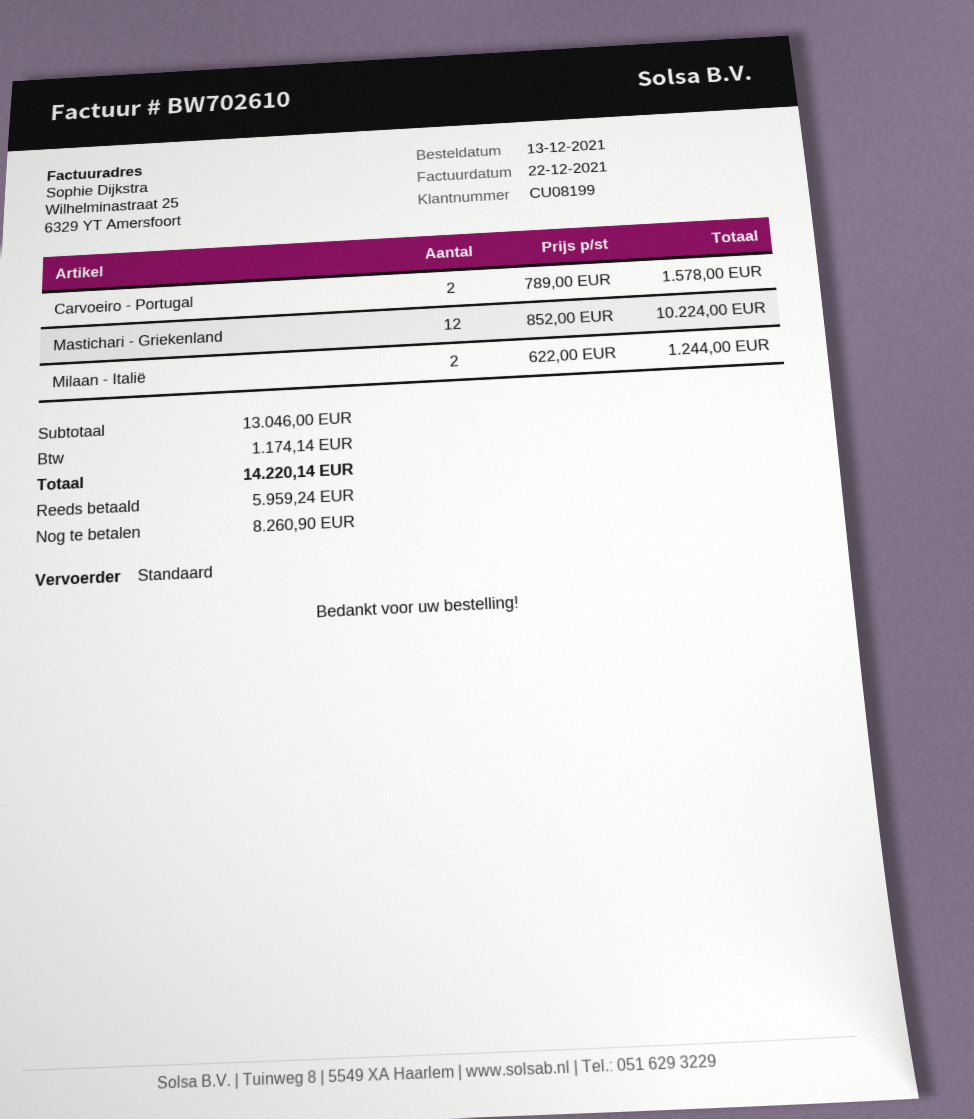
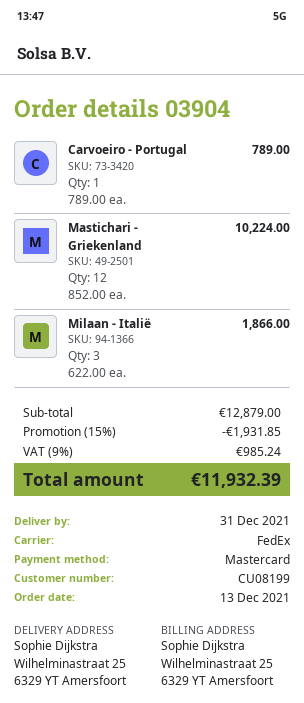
shipping method: standard -> FedEx
Carvoeiro - Portugal: 2 x 789.00 = 1578.00 -> 1 x 789.00 = 789.00
Milaan - Italië: 2 x 622.00 = 1244.00 -> 3 x 622.00 = 1866.00
subtotal: 13046.00 -> 12879.00
discount: none -> 15% = 1931.85
tax: 1174.14 -> 985.24
total: 14220.14 -> 11932.39

